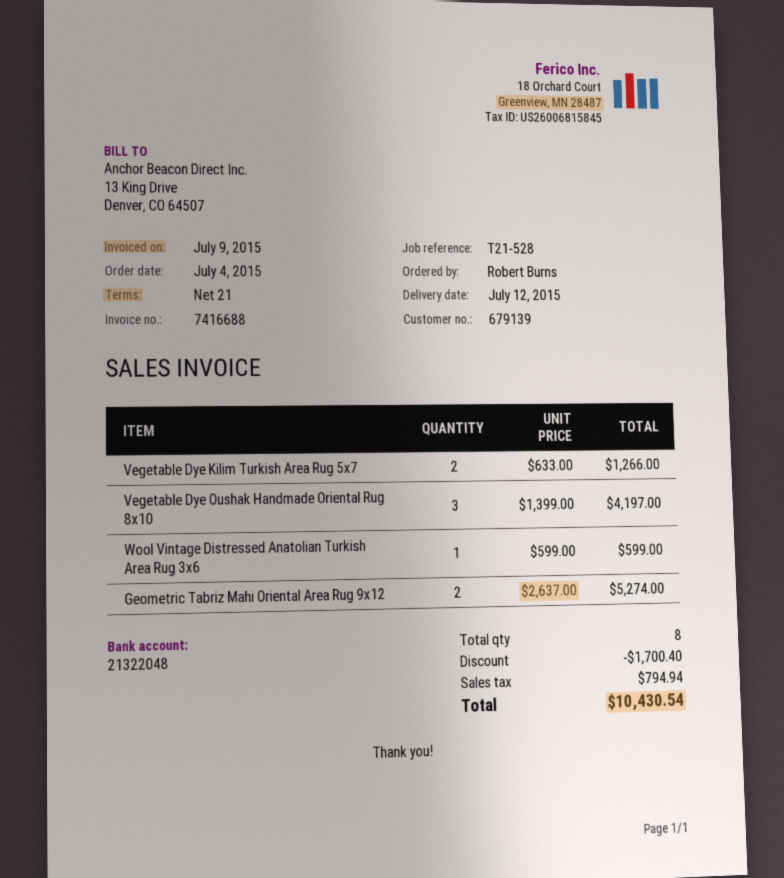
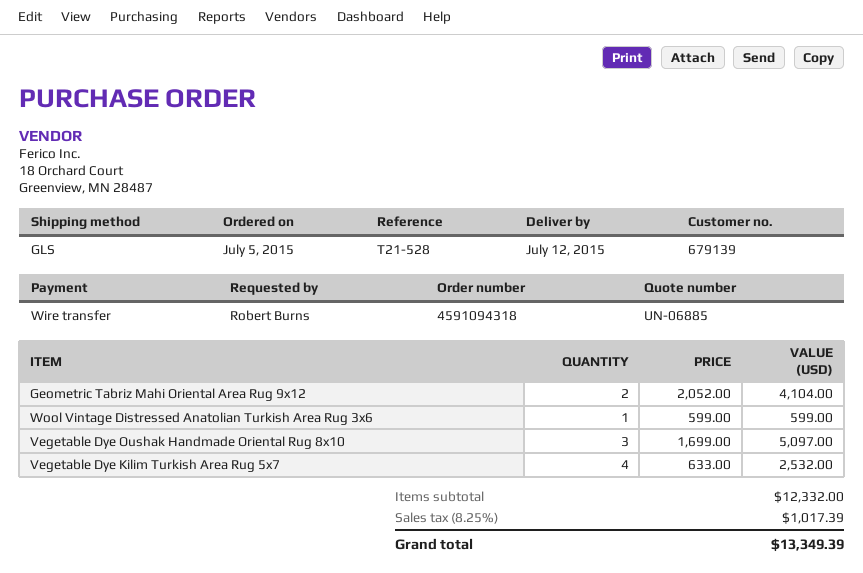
order date: 2015-07-04 -> 2015-07-05
Vegetable Dye Kilim Turkish Area Rug 5x7: 2 x 633.00 = 1266.00 -> 4 x 633.00 = 2532.00
Vegetable Dye Oushak Handmade Oriental Rug 8x10: 3 x 1399.00 = 4197.00 -> 3 x 1699.00 = 5097.00
Geometric Tabriz Mahi Oriental Area Rug 9x12: 2 x 2637.00 = 5274.00 -> 2 x 2052.00 = 4104.00
discount: 1700.40 -> none
tax: 794.94 -> 1017.39
total: 10430.54 -> 13349.39

